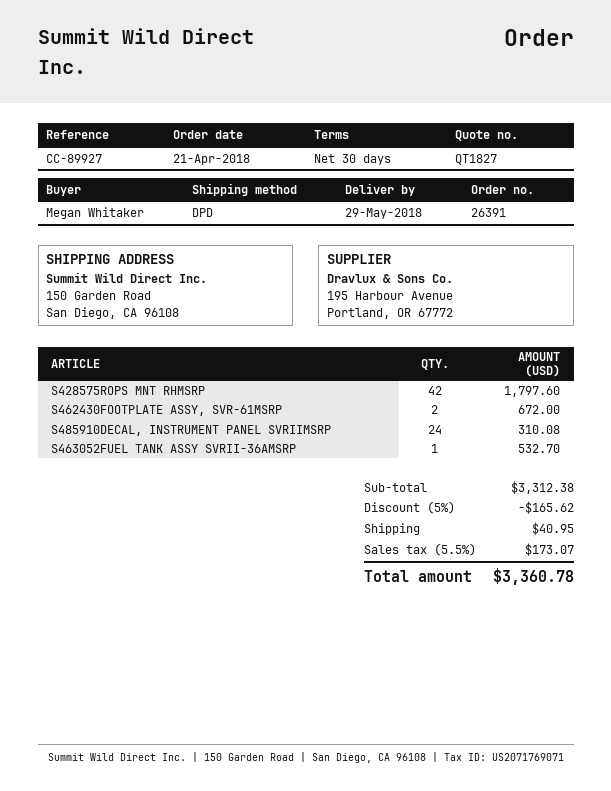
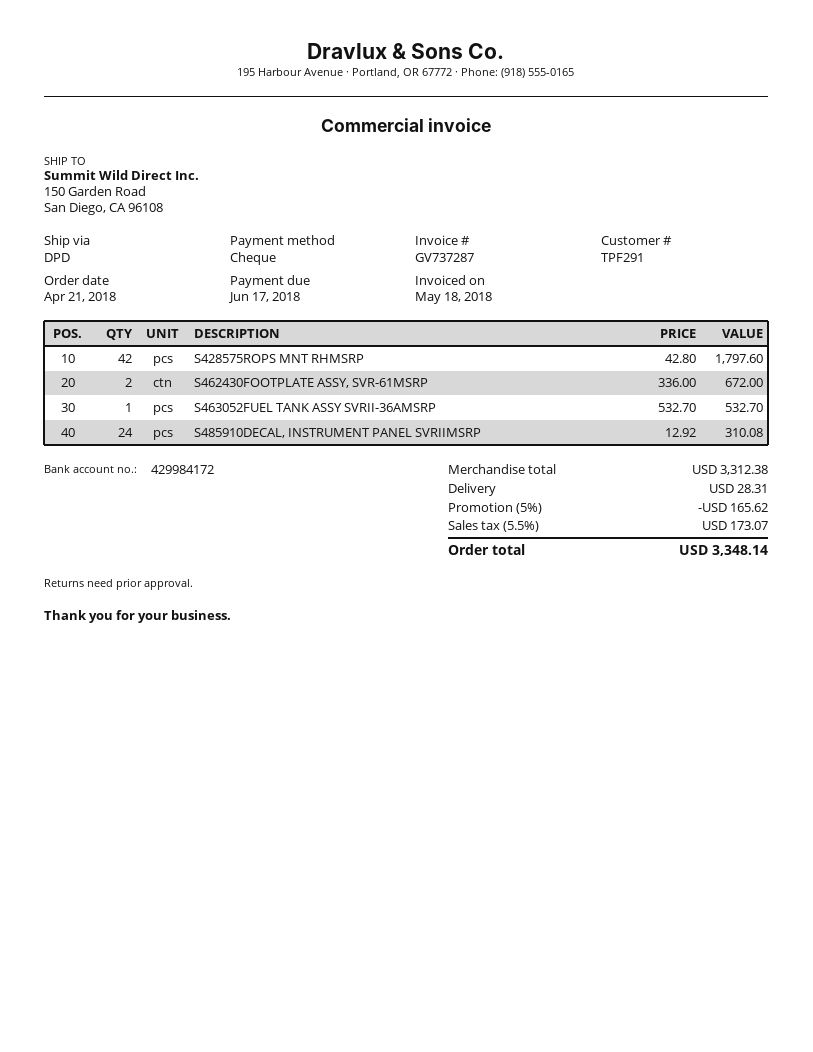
shipping: 40.95 -> 28.31
total: 3360.78 -> 3348.14

